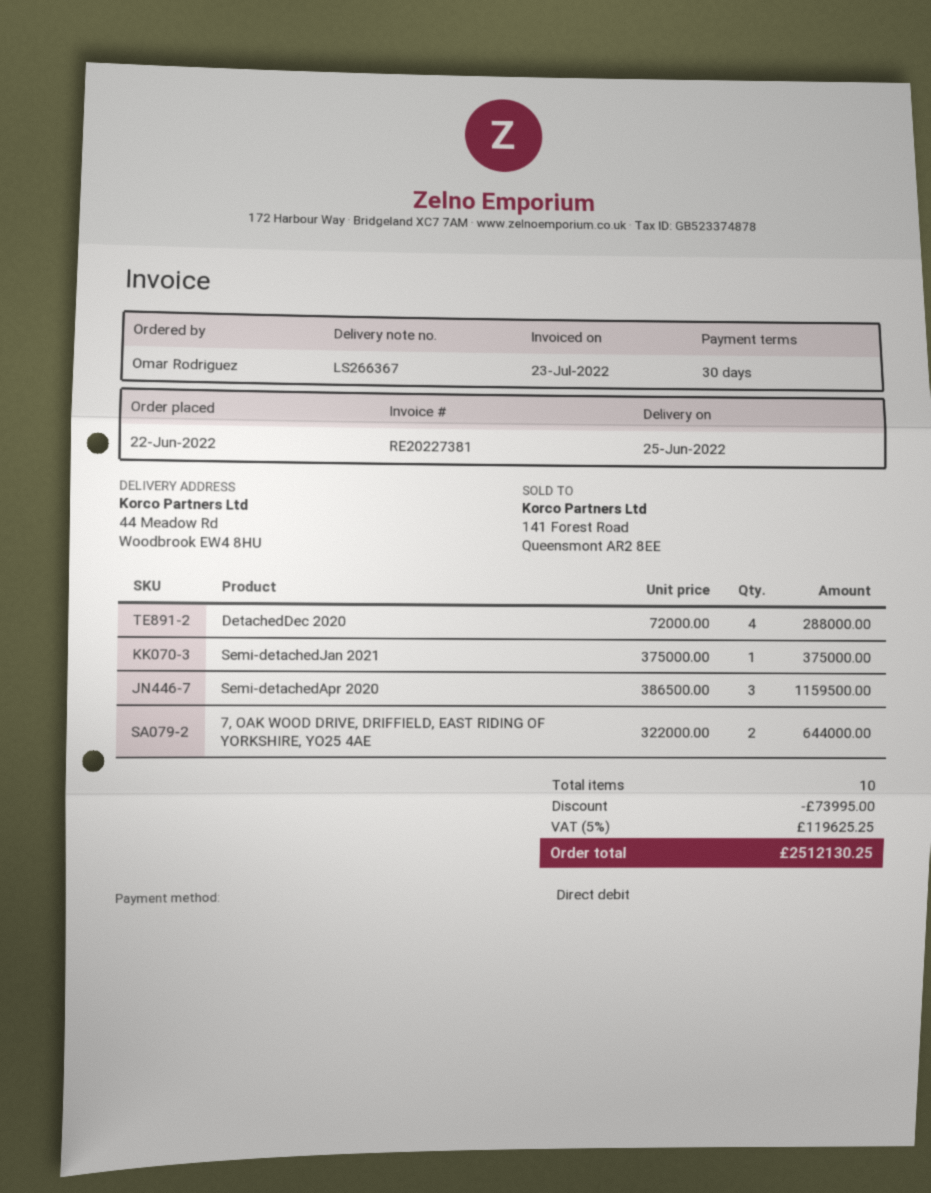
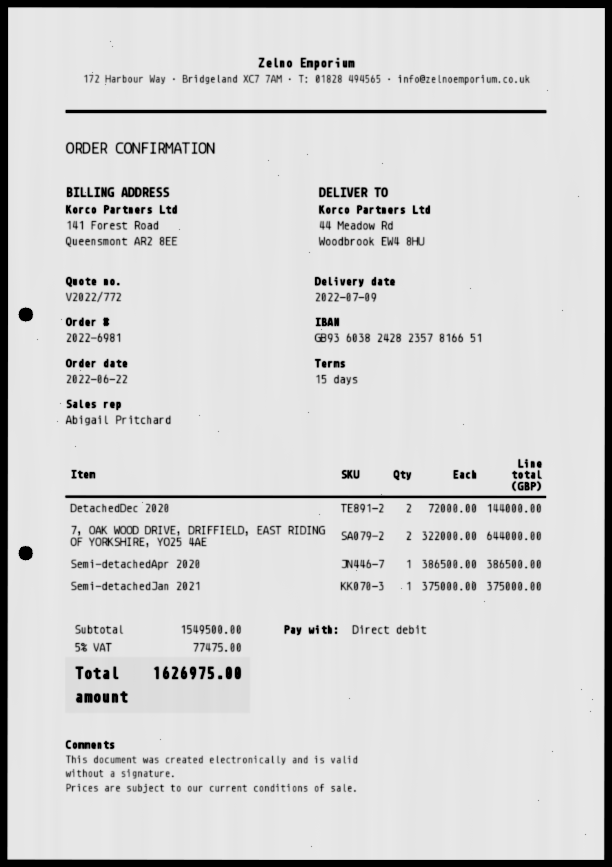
delivery date: 2022-06-25 -> 2022-07-09
payment terms: 30 days -> 15 days
DetachedDec 2020: 4 x 72000.00 = 288000.00 -> 2 x 72000.00 = 144000.00
Semi-detachedApr 2020: 3 x 386500.00 = 1159500.00 -> 1 x 386500.00 = 386500.00
discount: 73995.00 -> none
tax: 5% = 119625.25 -> 5% = 77475.00
total: 2512130.25 -> 1626975.00

